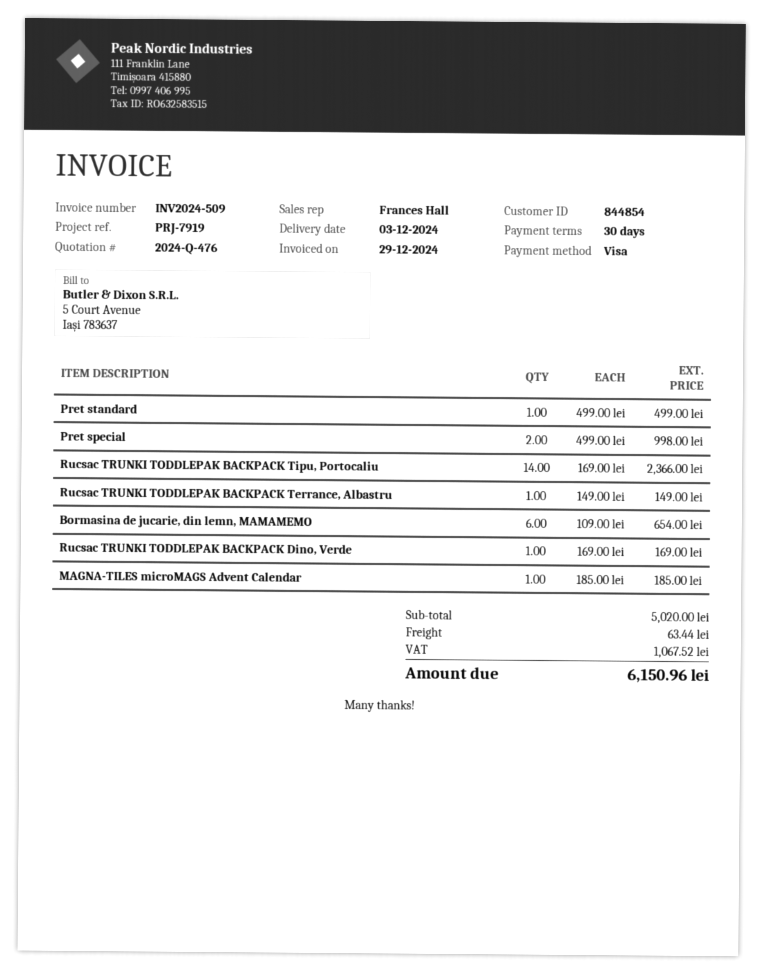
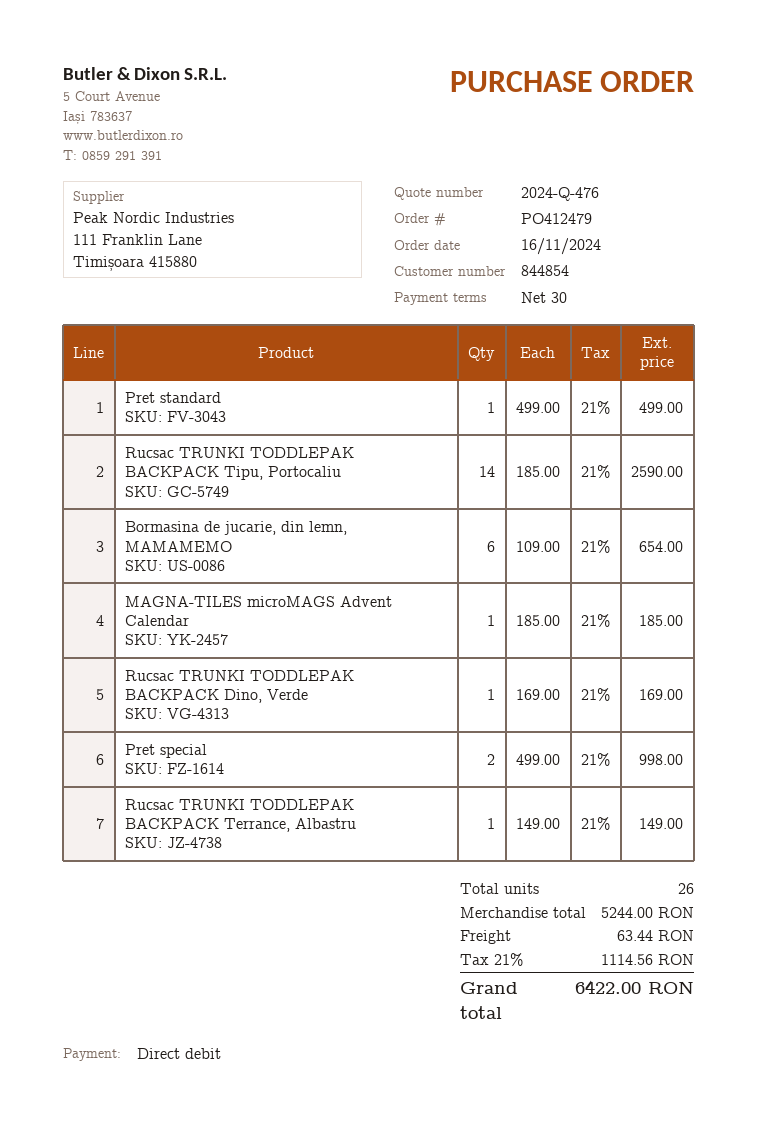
payment method: Visa -> direct debit
Rucsac TRUNKI TODDLEPAK BACKPACK Tipu, Portocaliu: 14 x 169.00 = 2366.00 -> 14 x 185.00 = 2590.00
subtotal: 5020.00 -> 5244.00
tax: 1067.52 -> 1114.56
total: 6150.96 -> 6422.00

